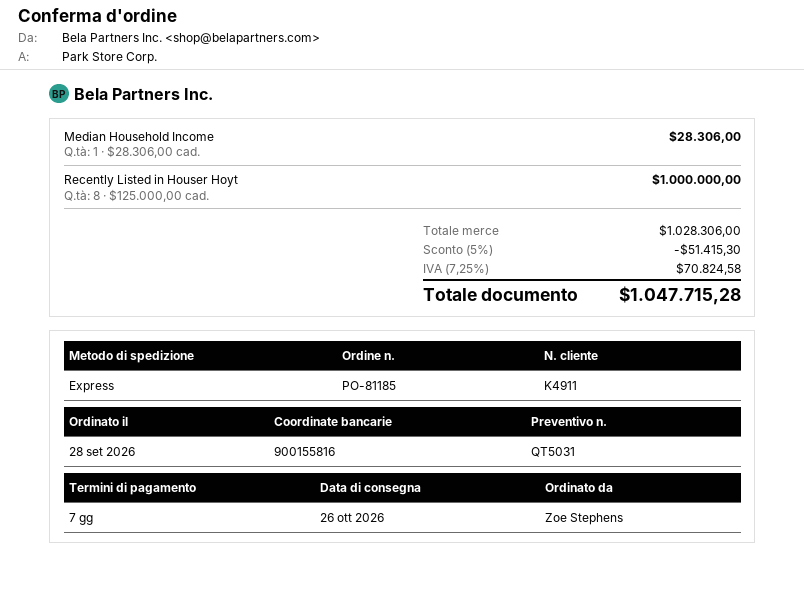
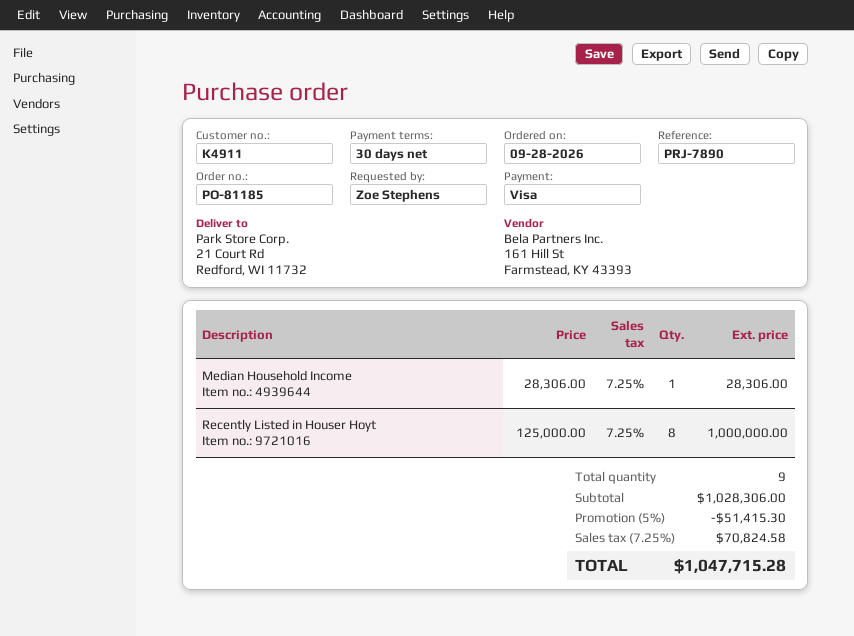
payment terms: 7 days -> 30 days

